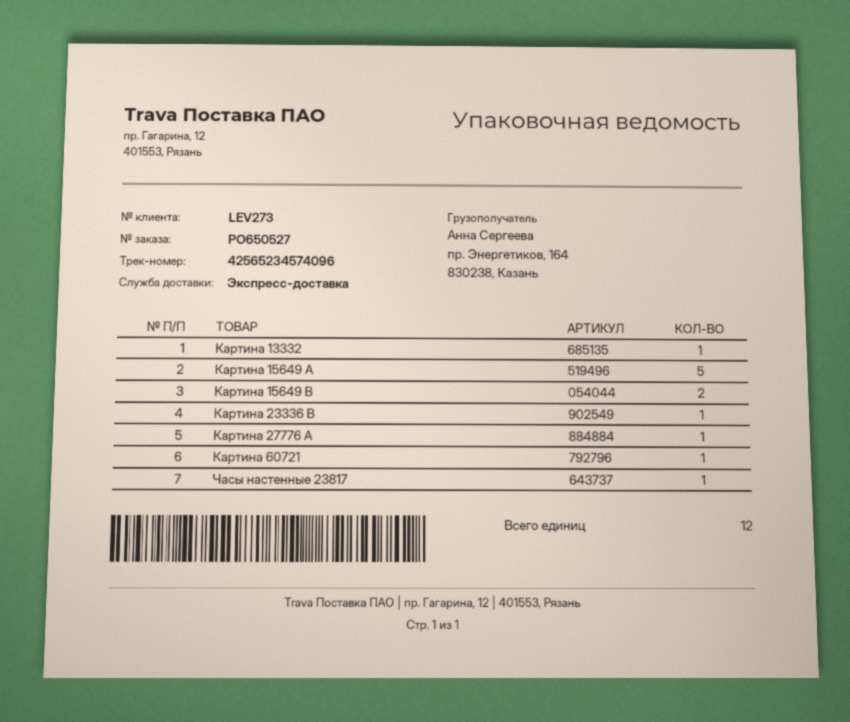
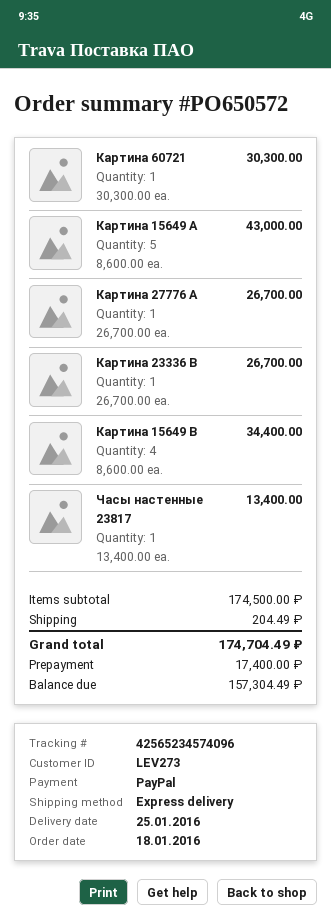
order number: PO650527 -> PO650572
Картина 13332: 1 -> none
Картина 15649 B: 2 -> 4

